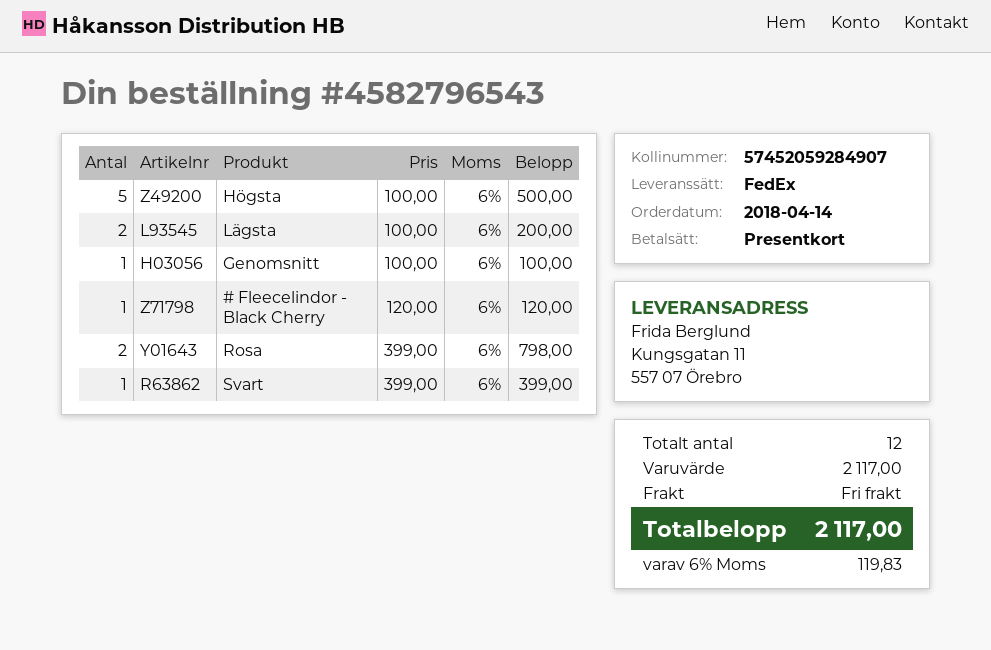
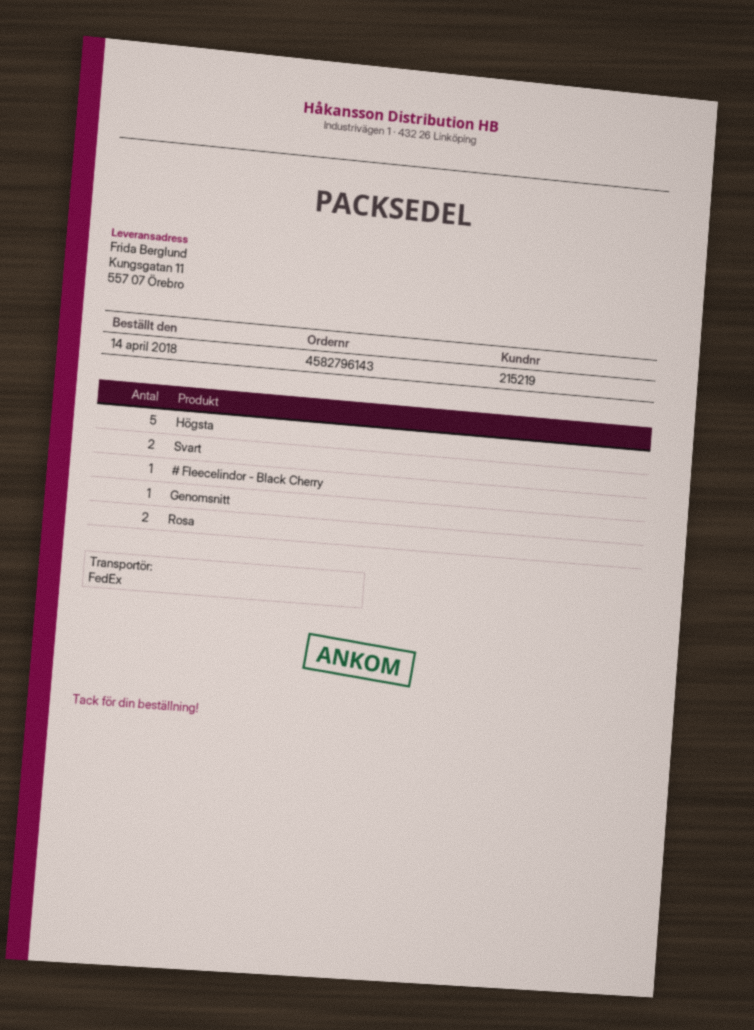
order number: 4582796543 -> 4582796143
Lägsta: 2 -> none
Svart: 1 -> 2

